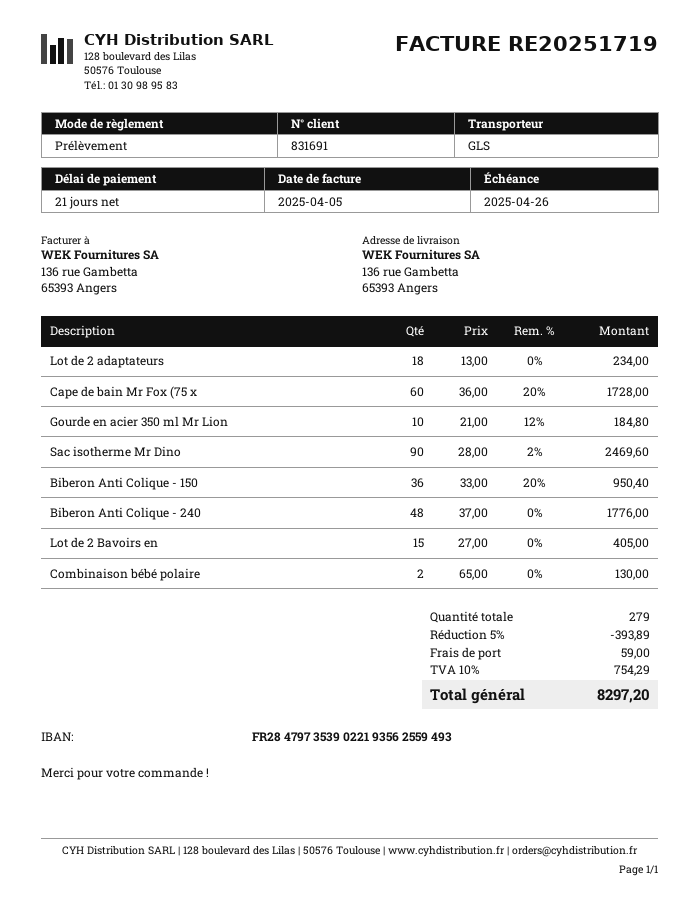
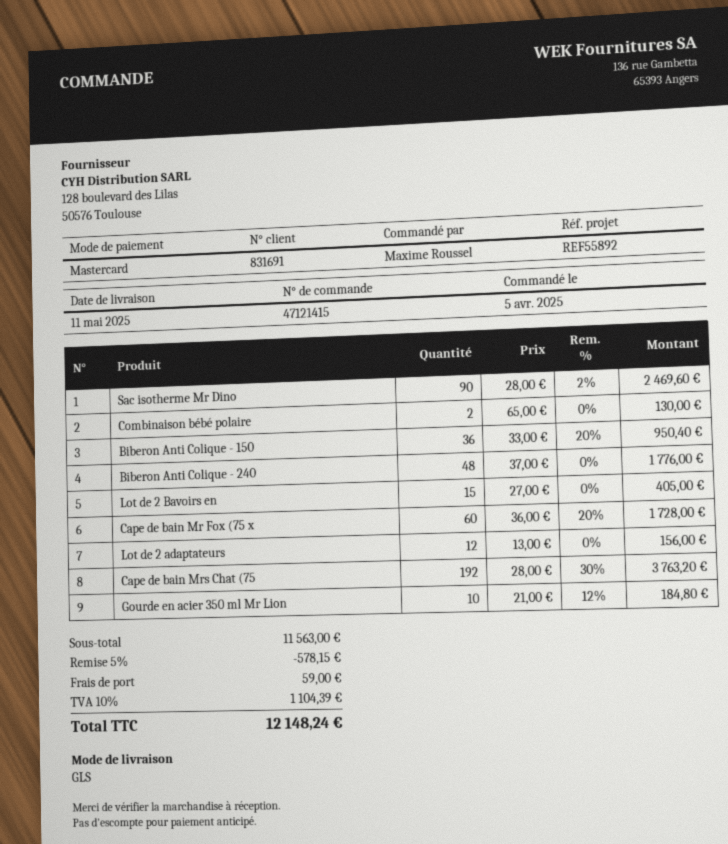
payment method: direct debit -> Mastercard
Lot de 2 adaptateurs: 18 x 13.00 = 234.00 -> 12 x 13.00 = 156.00
Cape de bain Mrs Chat (75: none -> 192 x 28.00 - 30% = 3763.20
discount: 5% = 393.89 -> 5% = 578.15
tax: 10% = 754.29 -> 10% = 1104.39
total: 8297.20 -> 12148.24

